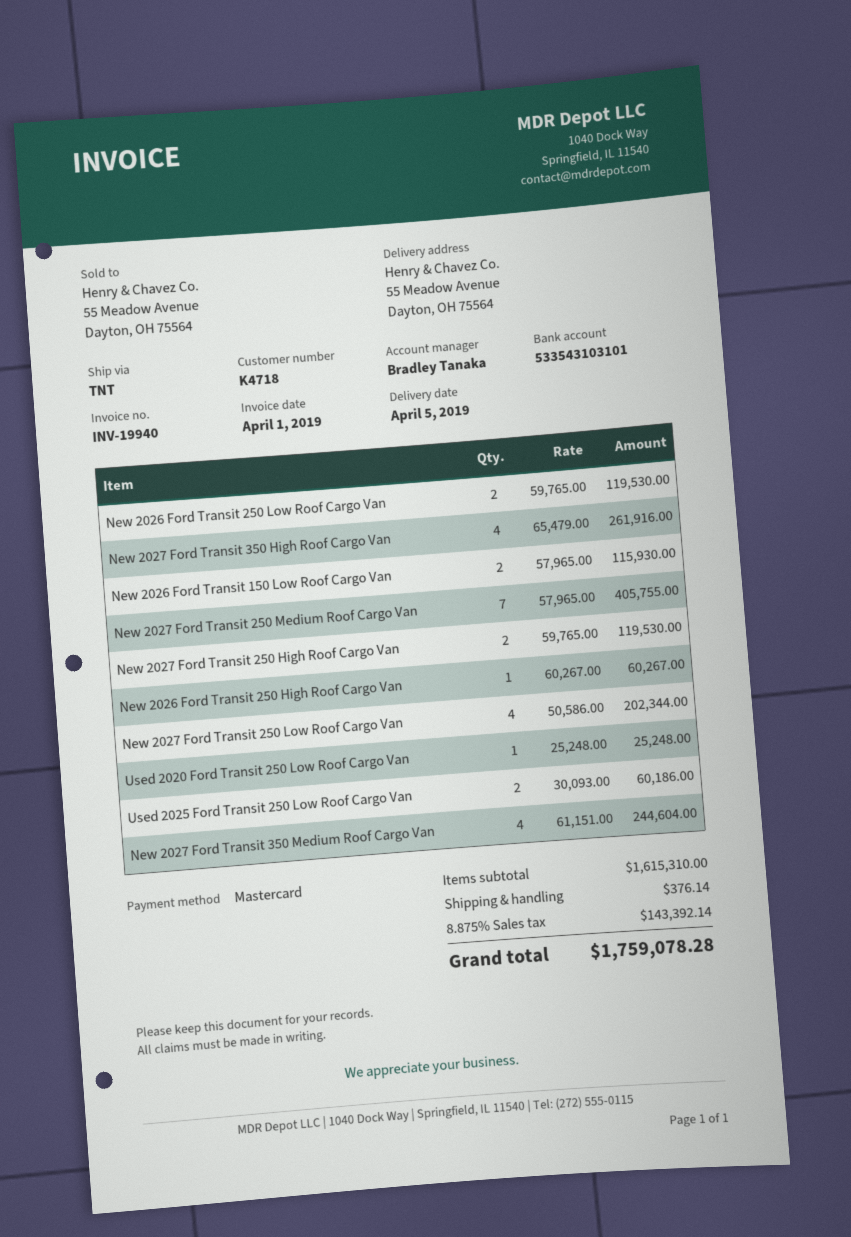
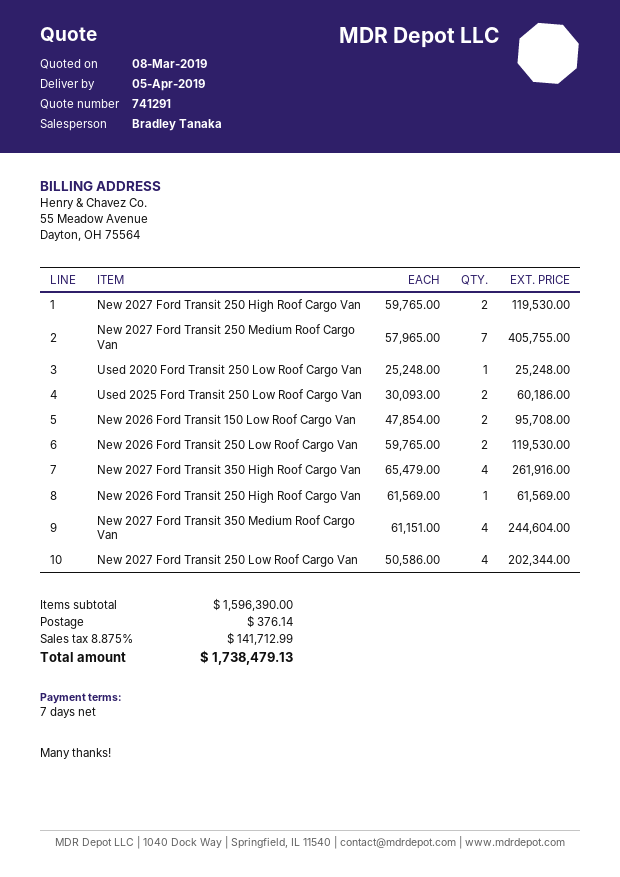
New 2026 Ford Transit 150 Low Roof Cargo Van: 2 x 57965.00 = 115930.00 -> 2 x 47854.00 = 95708.00
New 2026 Ford Transit 250 High Roof Cargo Van: 1 x 60267.00 = 60267.00 -> 1 x 61569.00 = 61569.00
subtotal: 1615310.00 -> 1596390.00
tax: 8.875% = 143392.14 -> 8.875% = 141712.99
total: 1759078.28 -> 1738479.13

